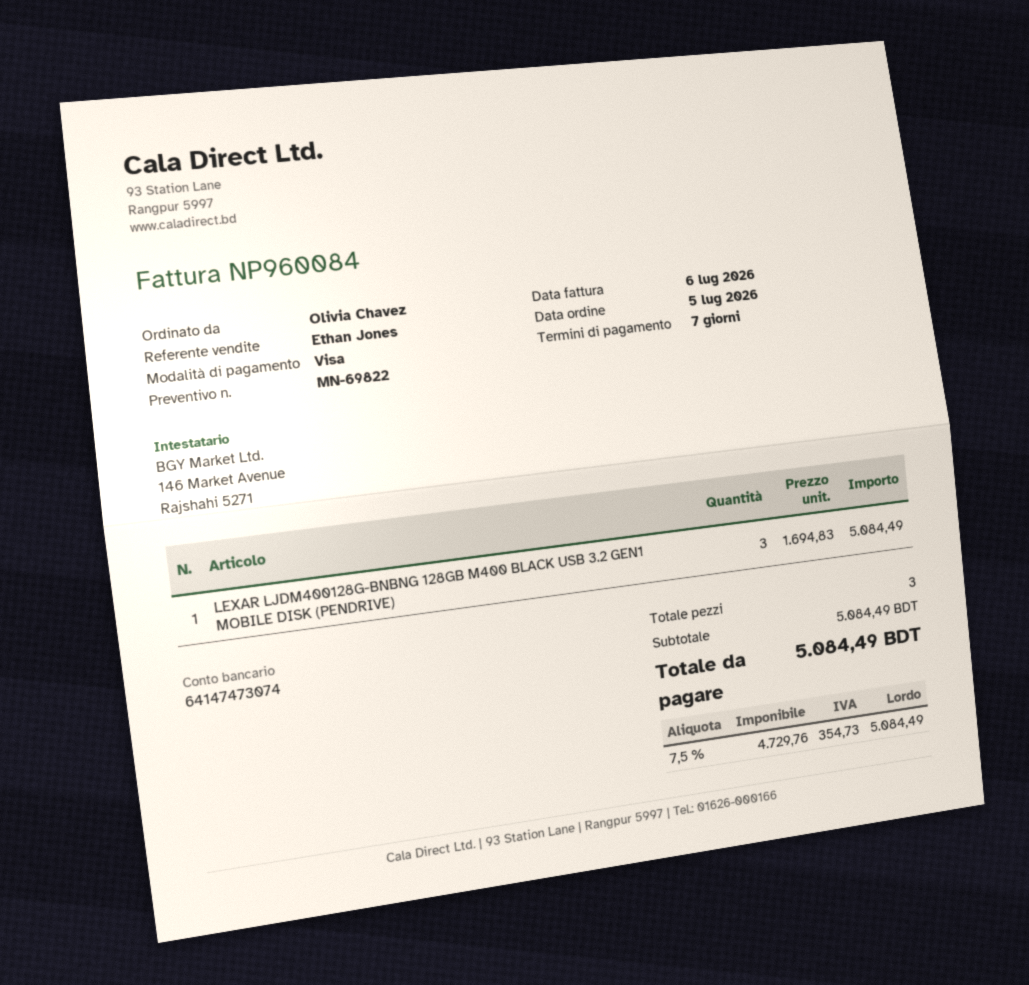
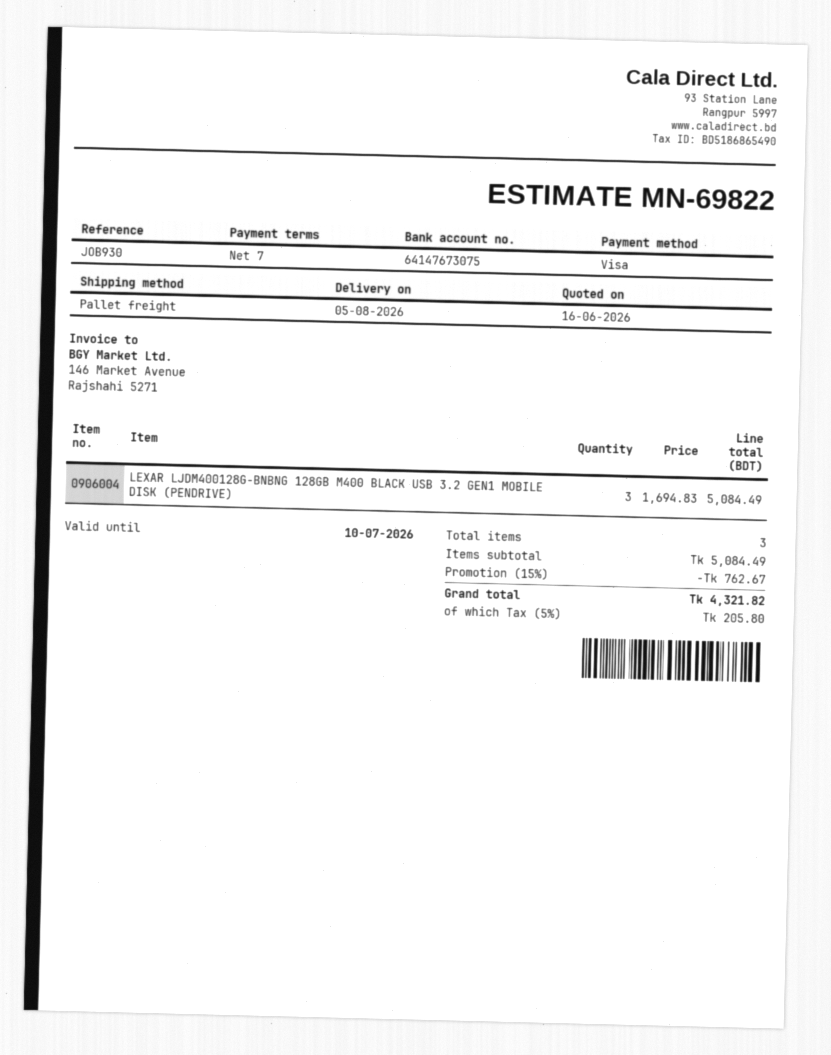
bank account: 64147473074 -> 64147673075
discount: none -> 15% = 762.67
tax: 7.5% = 354.73 -> 5% = 205.80
total: 5084.49 -> 4321.82

